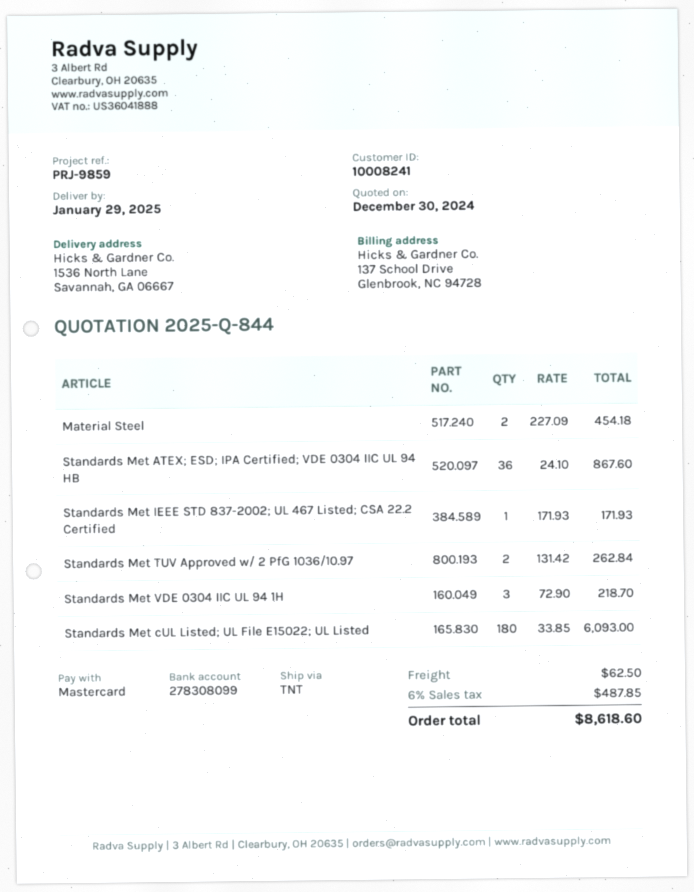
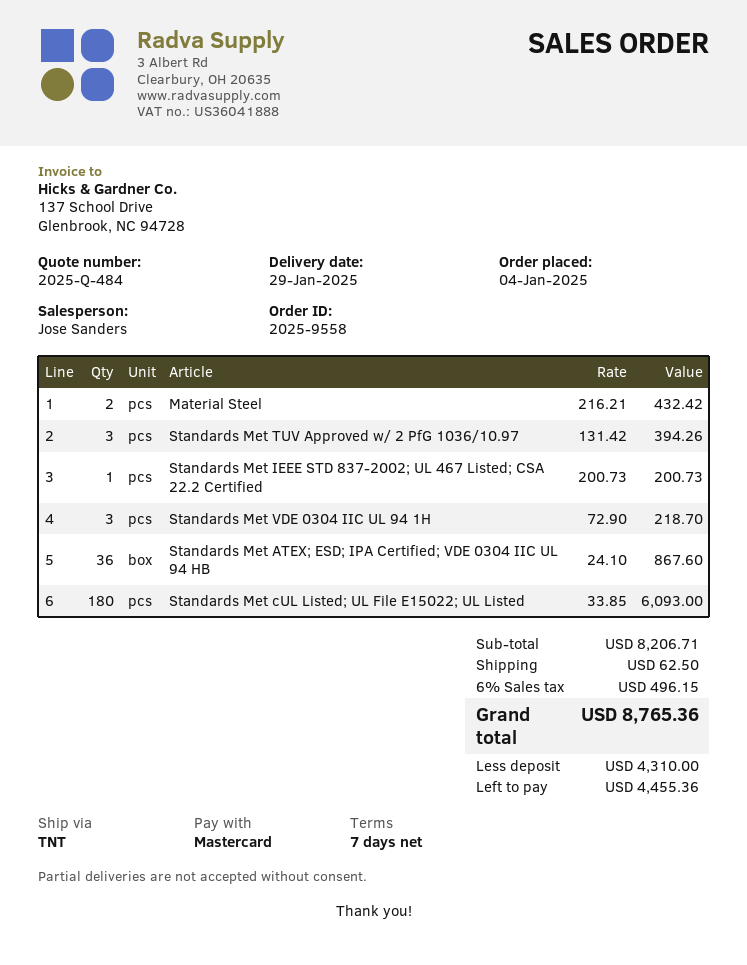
quote number: 2025-Q-844 -> 2025-Q-484
Material Steel: 2 x 227.09 = 454.18 -> 2 x 216.21 = 432.42
Standards Met IEEE STD 837-2002; UL 467 Listed; CSA 22.2 Certified: 1 x 171.93 = 171.93 -> 1 x 200.73 = 200.73
Standards Met TUV Approved w/ 2 PfG 1036/10.97: 2 x 131.42 = 262.84 -> 3 x 131.42 = 394.26
tax: 6% = 487.85 -> 6% = 496.15
total: 8618.60 -> 8765.36

